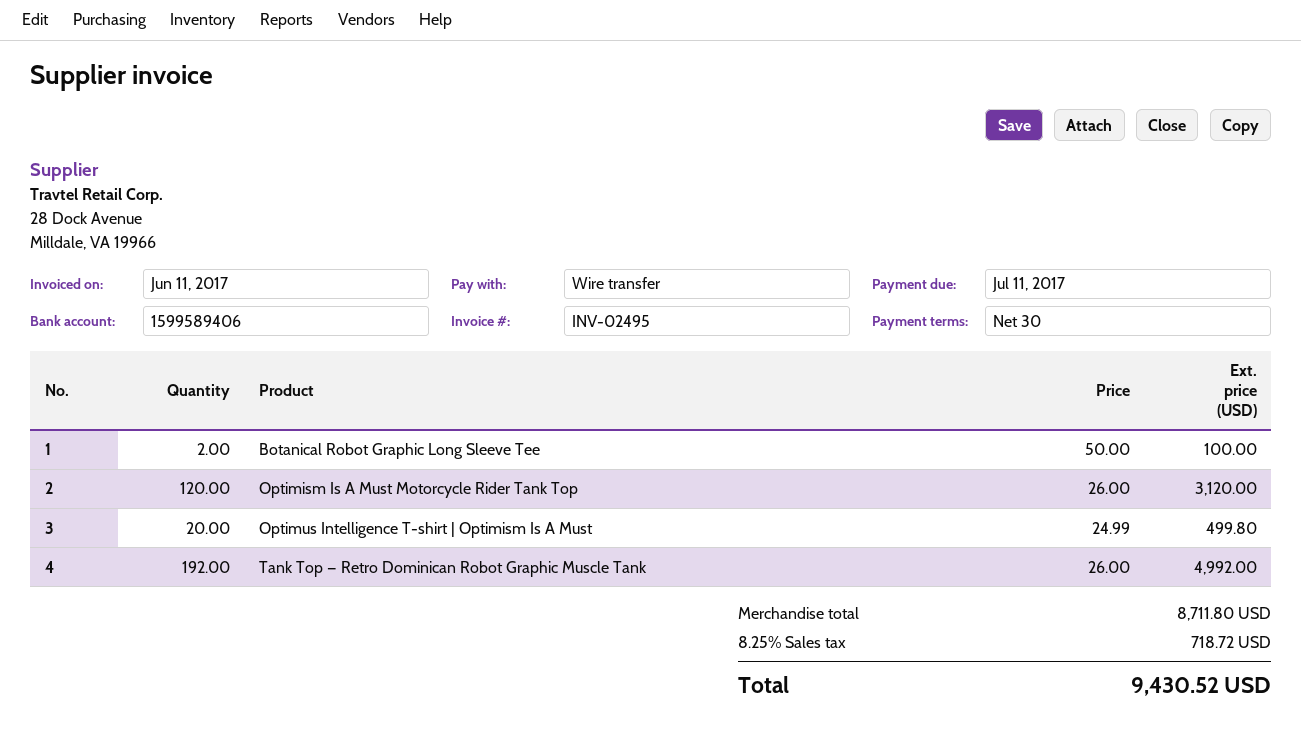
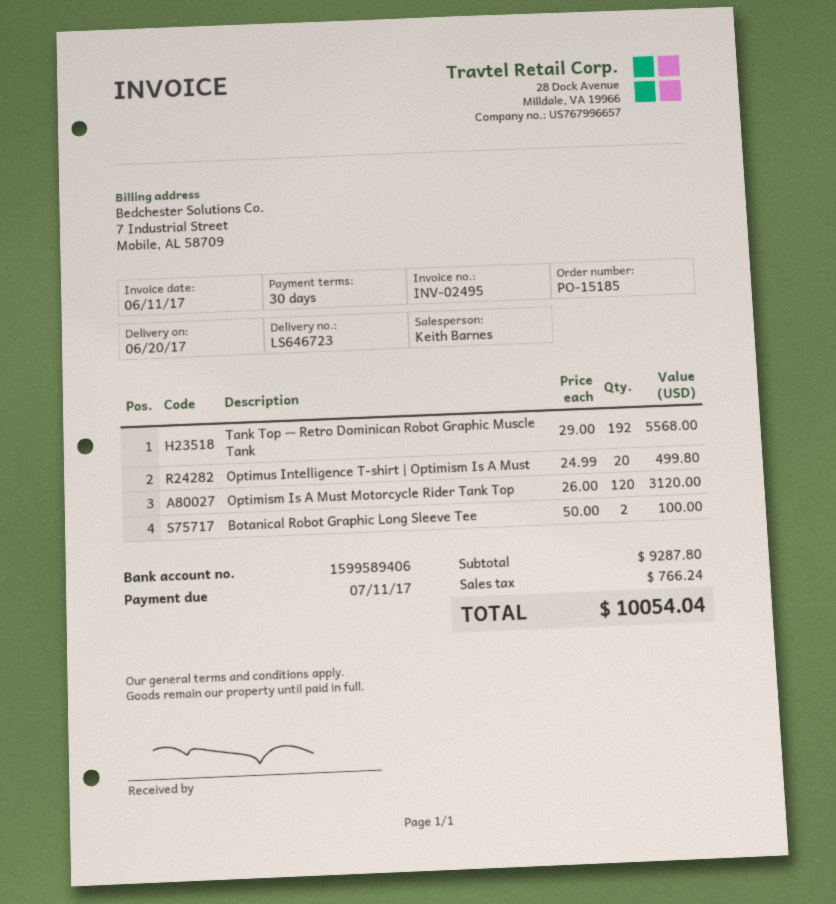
Tank Top — Retro Dominican Robot Graphic Muscle Tank: 192 x 26.00 = 4992.00 -> 192 x 29.00 = 5568.00
subtotal: 8711.80 -> 9287.80
tax: 718.72 -> 766.24
total: 9430.52 -> 10054.04

